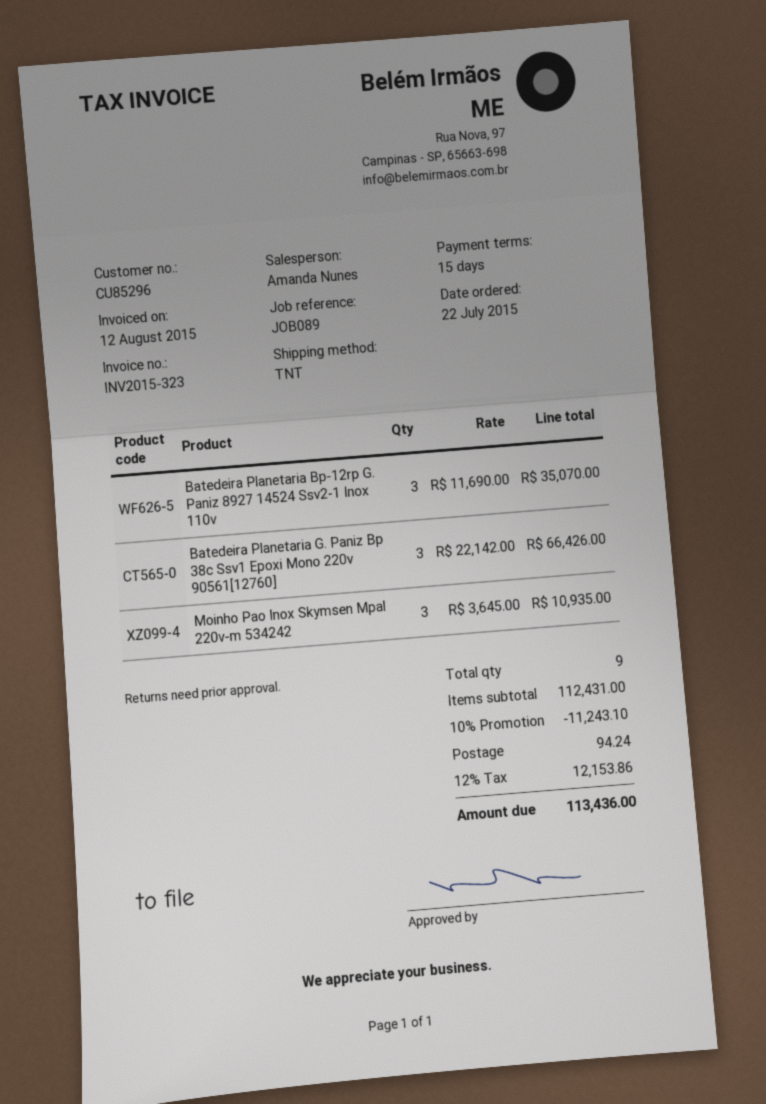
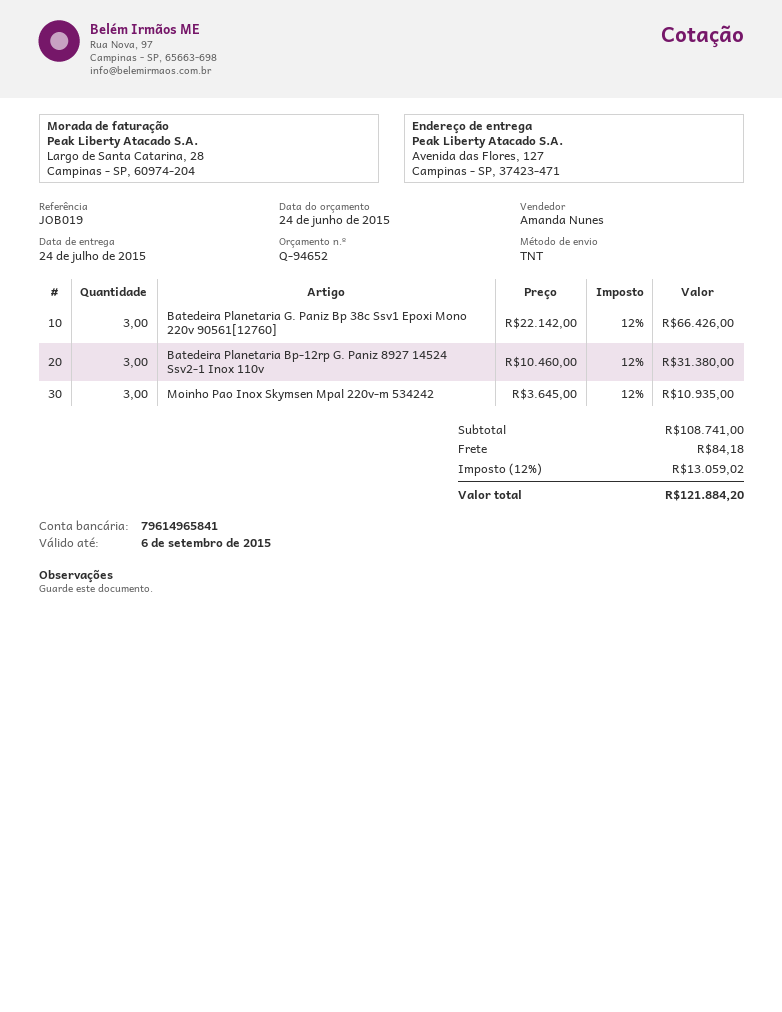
reference: JOB089 -> JOB019
Batedeira Planetaria Bp-12rp G. Paniz 8927 14524 Ssv2-1 Inox 110v: 3 x 11690.00 = 35070.00 -> 3 x 10460.00 = 31380.00
subtotal: 112431.00 -> 108741.00
discount: 10% = 11243.10 -> none
shipping: 94.24 -> 84.18
tax: 12% = 12153.86 -> 12% = 13059.02
total: 113436.00 -> 121884.20

